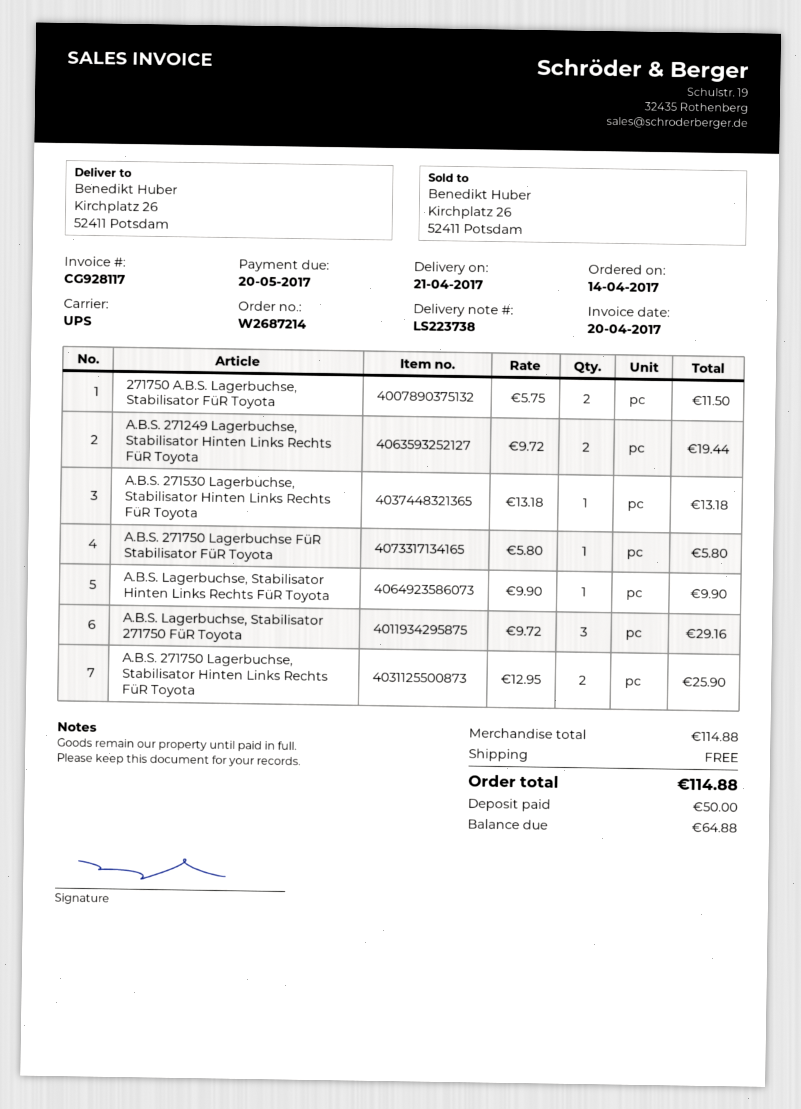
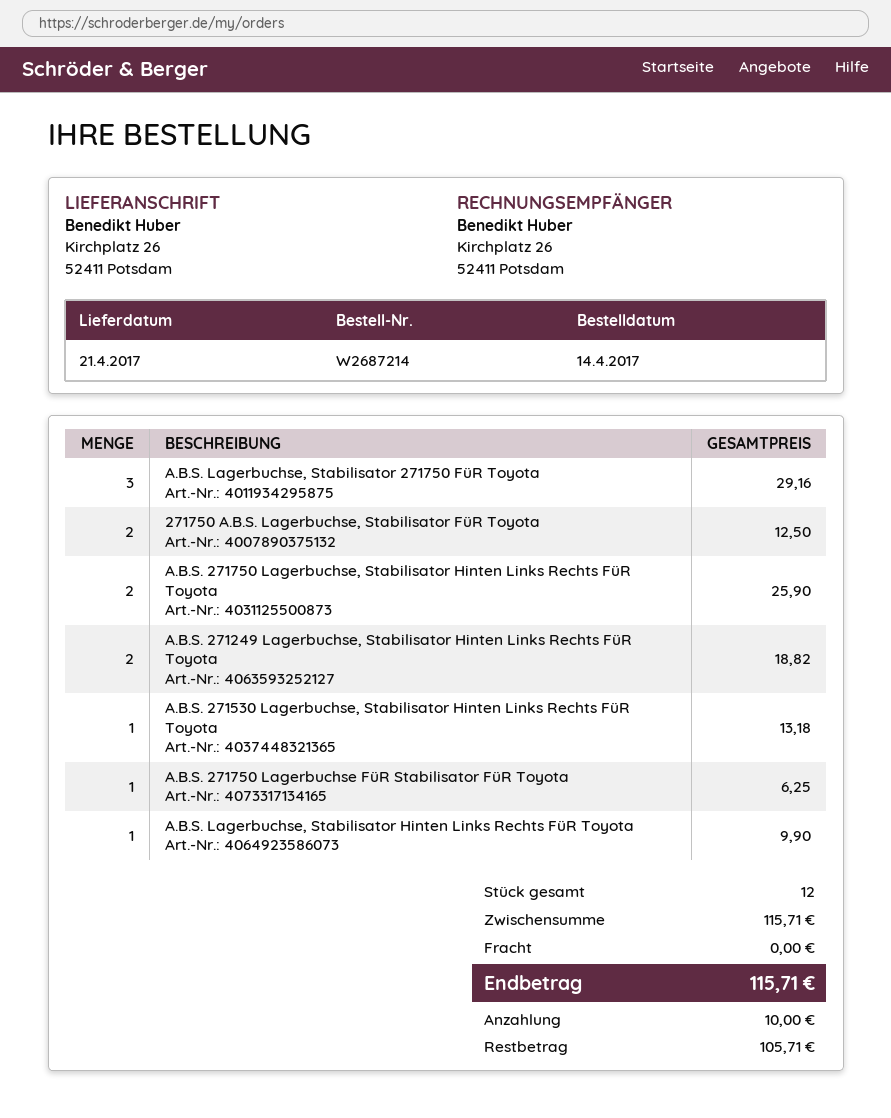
271750 A.B.S. Lagerbuchse, Stabilisator FüR Toyota: 2 for 11.50 -> 2 for 12.50
A.B.S. 271249 Lagerbuchse, Stabilisator Hinten Links Rechts FüR Toyota: 2 for 19.44 -> 2 for 18.82
A.B.S. 271750 Lagerbuchse FüR Stabilisator FüR Toyota: 1 for 5.80 -> 1 for 6.25
subtotal: 114.88 -> 115.71
total: 114.88 -> 115.71
deposit: 50.00 -> 10.00
balance: 64.88 -> 105.71

